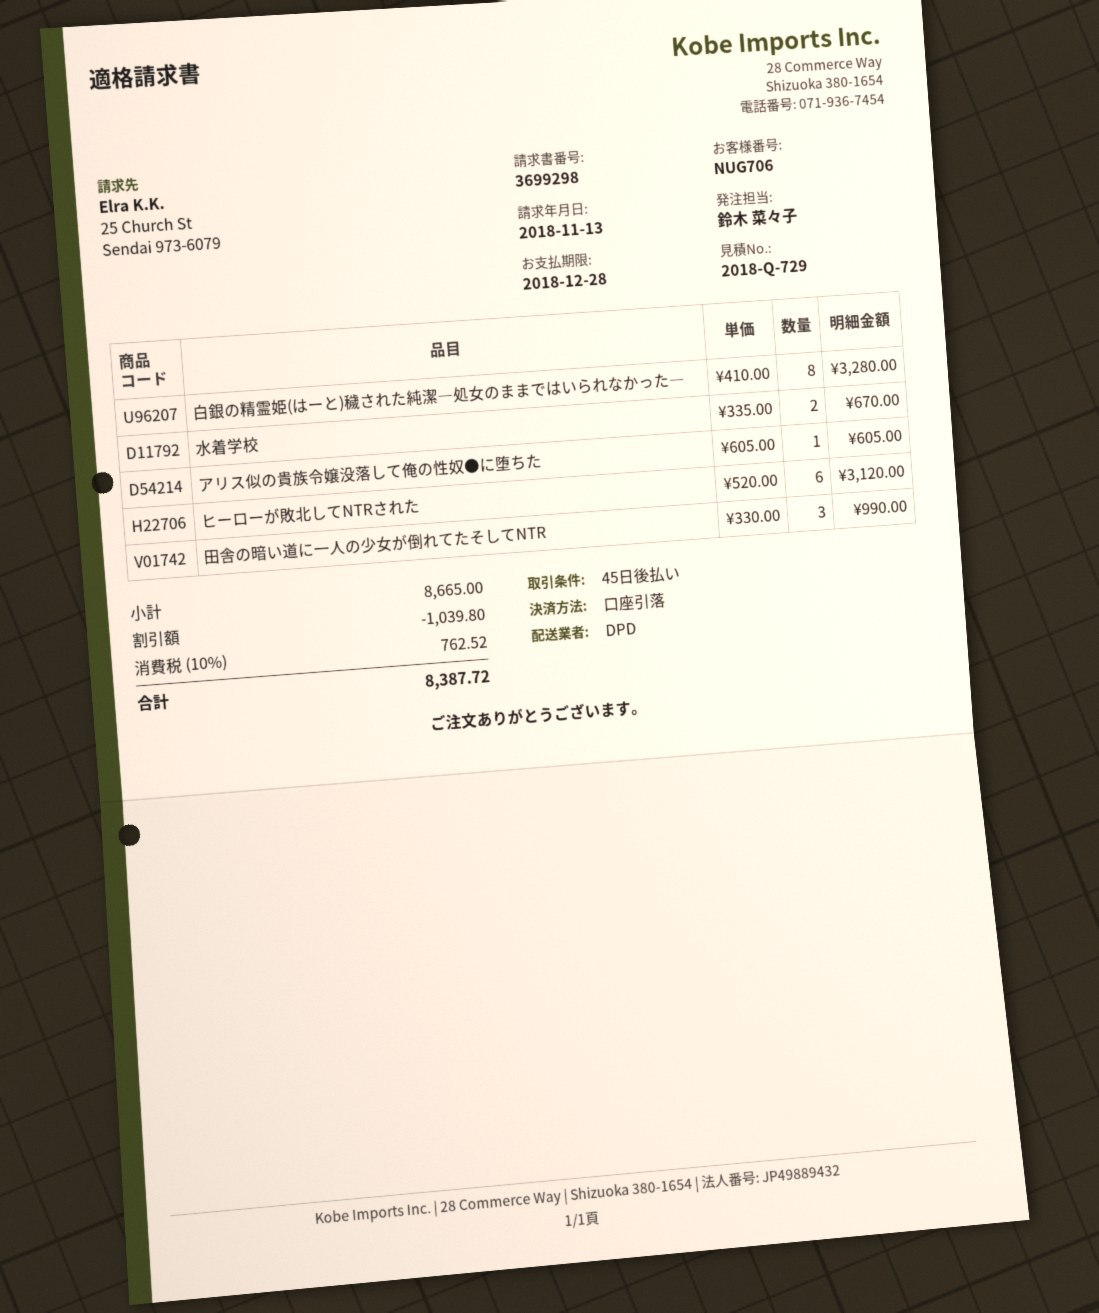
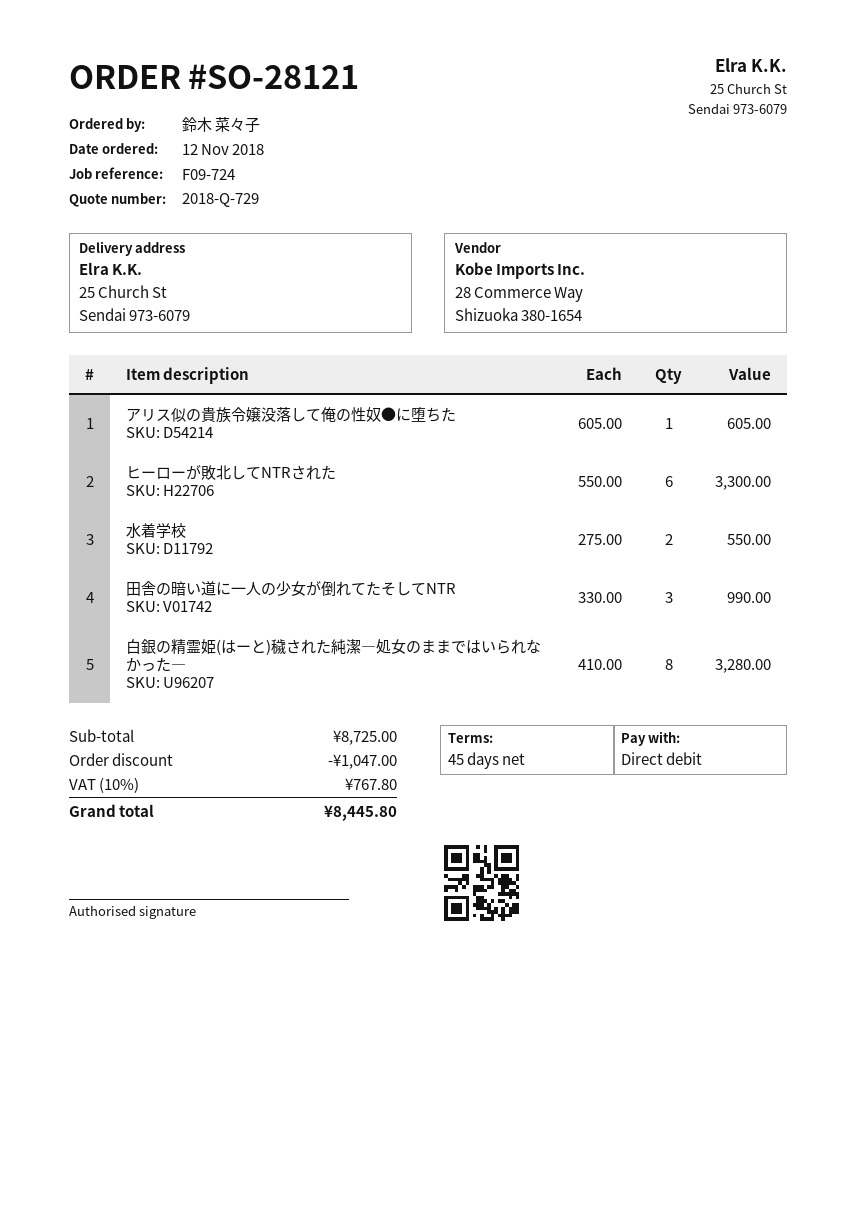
水着学校: 2 x 335.00 = 670.00 -> 2 x 275.00 = 550.00
ヒーローが敗北してNTRされた: 6 x 520.00 = 3120.00 -> 6 x 550.00 = 3300.00
subtotal: 8665.00 -> 8725.00
discount: 1039.80 -> 1047.00
tax: 10% = 762.52 -> 10% = 767.80
total: 8387.72 -> 8445.80

